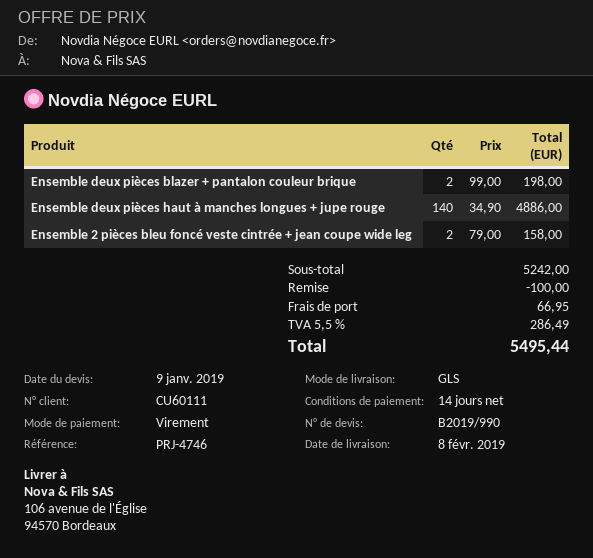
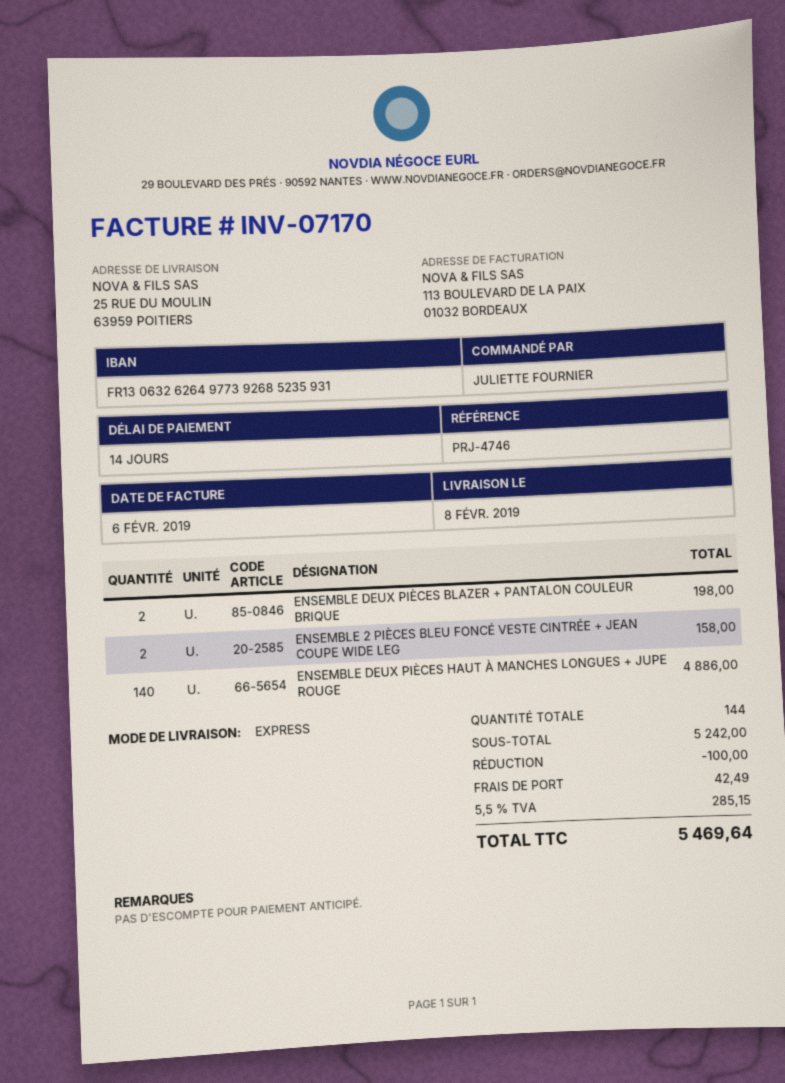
shipping method: GLS -> express
ship to: 106 avenue de l'Église, 94570 Bordeaux -> 25 RUE DU MOULIN, 63959 POITIERS
shipping: 66.95 -> 42.49
tax: 5.5% = 286.49 -> 5.5% = 285.15
total: 5495.44 -> 5469.64

